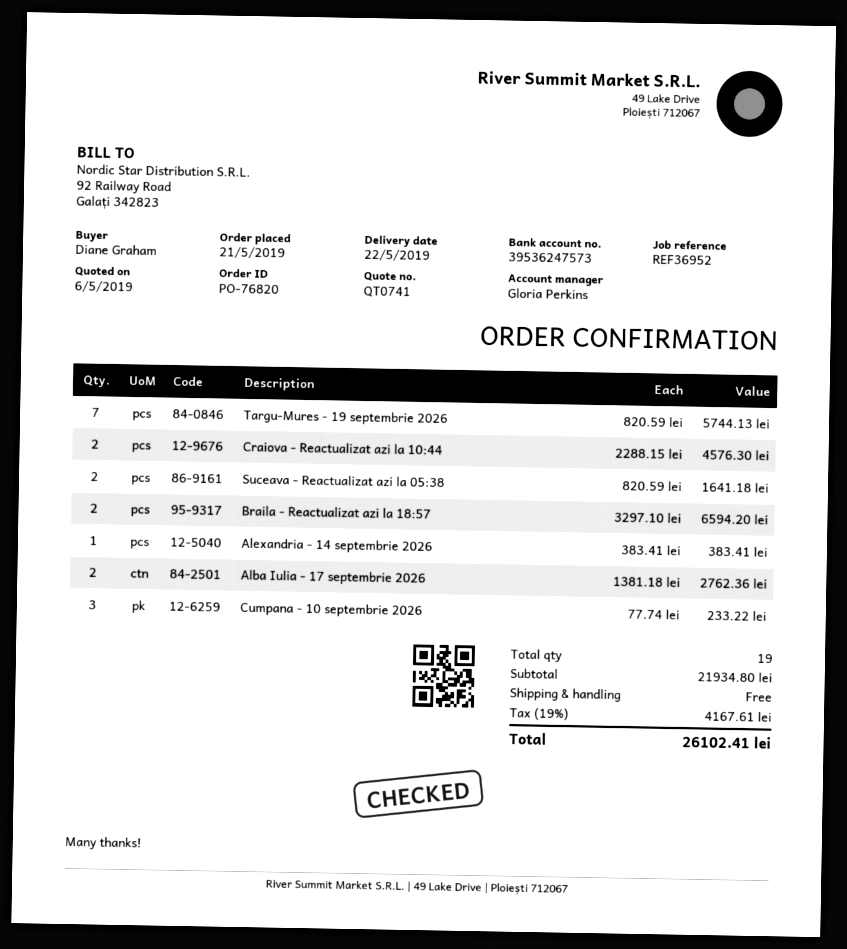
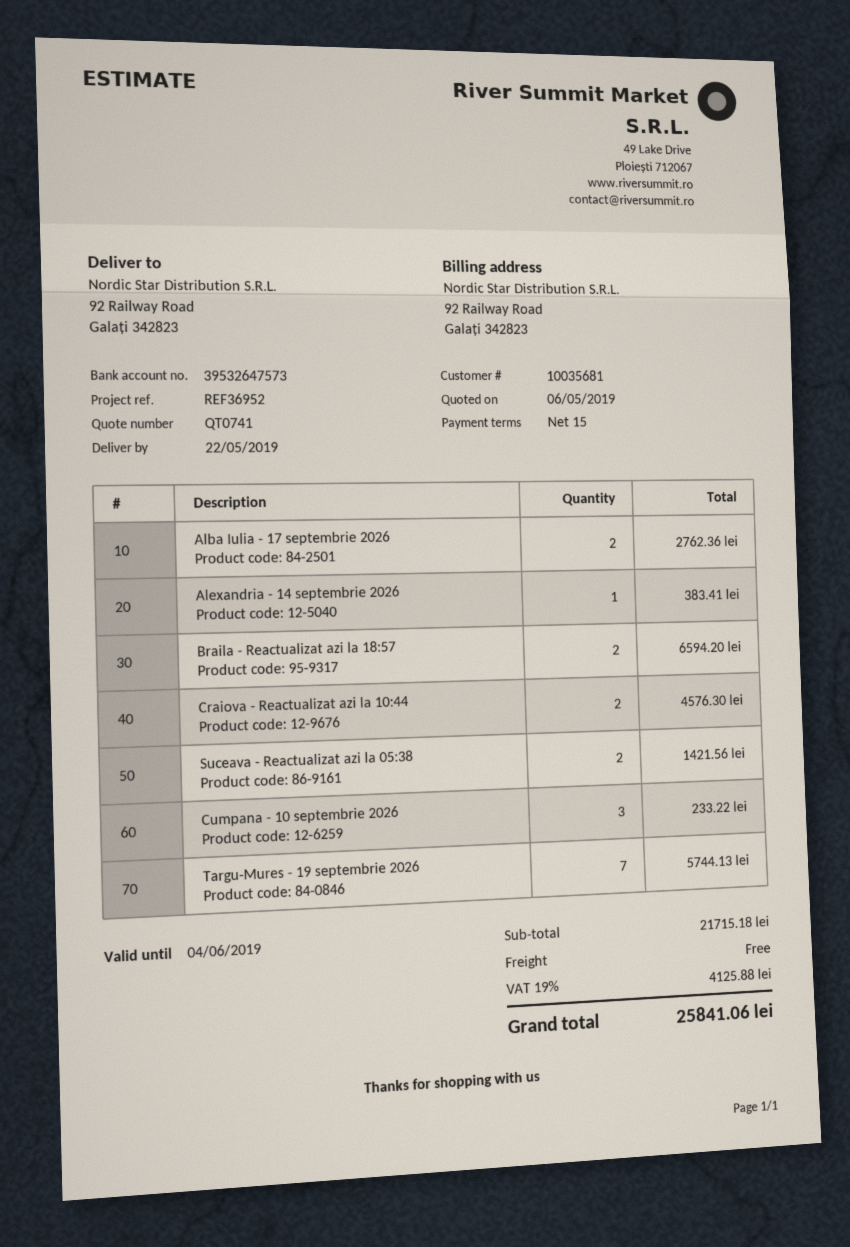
bank account: 39536247573 -> 39532647573
Suceava - Reactualizat azi la 05:38: 2 for 1641.18 -> 2 for 1421.56
subtotal: 21934.80 -> 21715.18
tax: 19% = 4167.61 -> 19% = 4125.88
total: 26102.41 -> 25841.06

